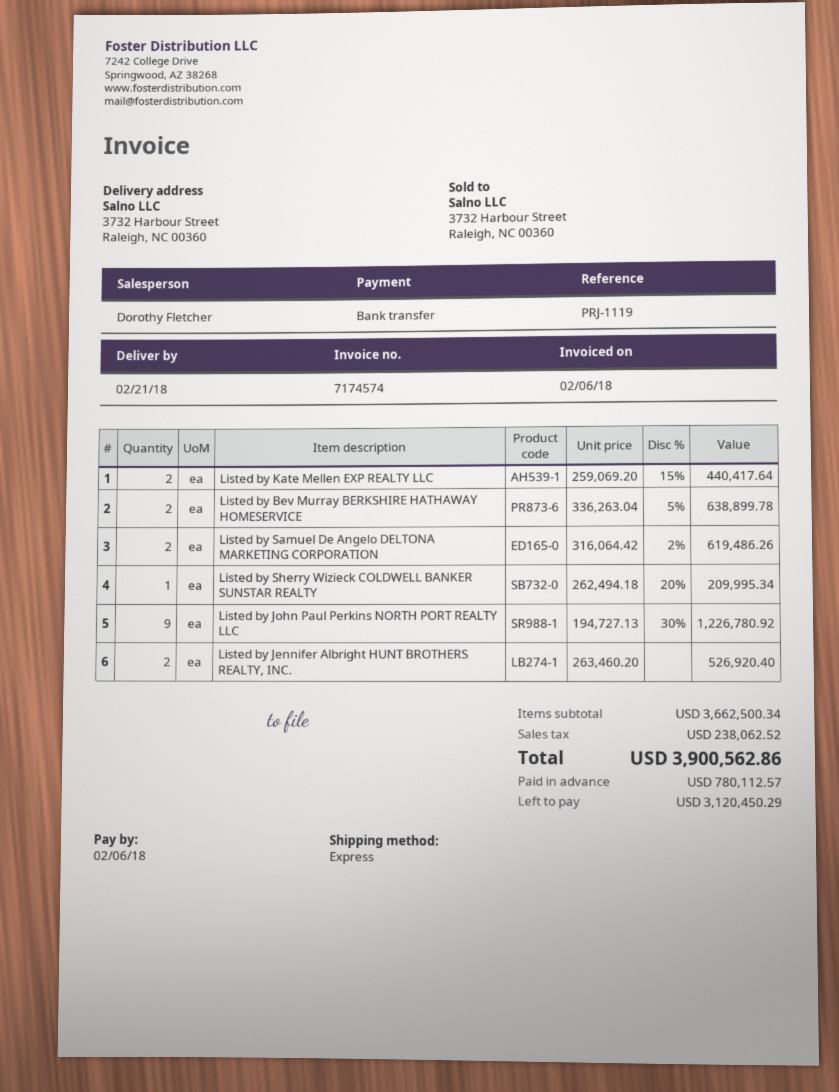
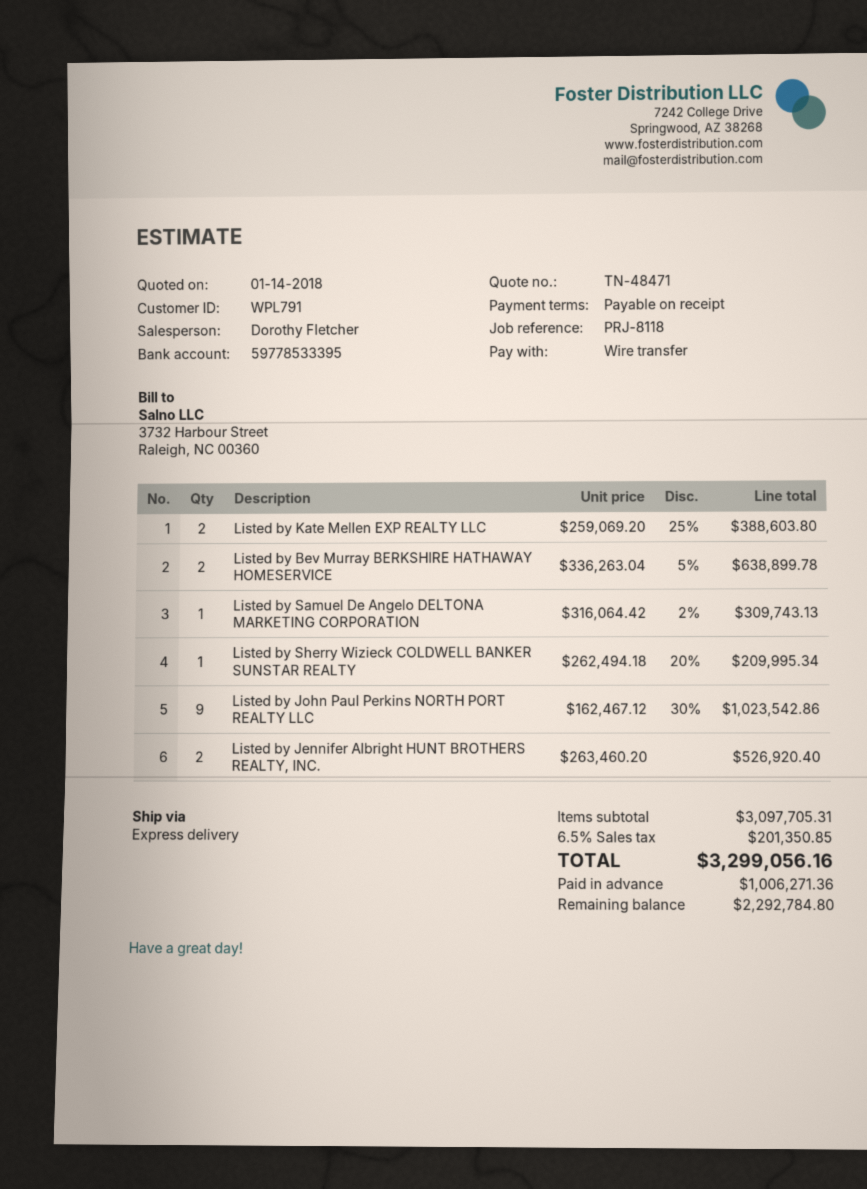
reference: PRJ-1119 -> PRJ-8118
Listed by Kate Mellen EXP REALTY LLC: 2 x 259069.20 - 15% = 440417.64 -> 2 x 259069.20 - 25% = 388603.80
Listed by Samuel De Angelo DELTONA MARKETING CORPORATION: 2 x 316064.42 - 2% = 619486.26 -> 1 x 316064.42 - 2% = 309743.13
Listed by John Paul Perkins NORTH PORT REALTY LLC: 9 x 194727.13 - 30% = 1226780.92 -> 9 x 162467.12 - 30% = 1023542.86
subtotal: 3662500.34 -> 3097705.31
tax: 238062.52 -> 201350.85
total: 3900562.86 -> 3299056.16
deposit: 780112.57 -> 1006271.36
balance: 3120450.29 -> 2292784.80

